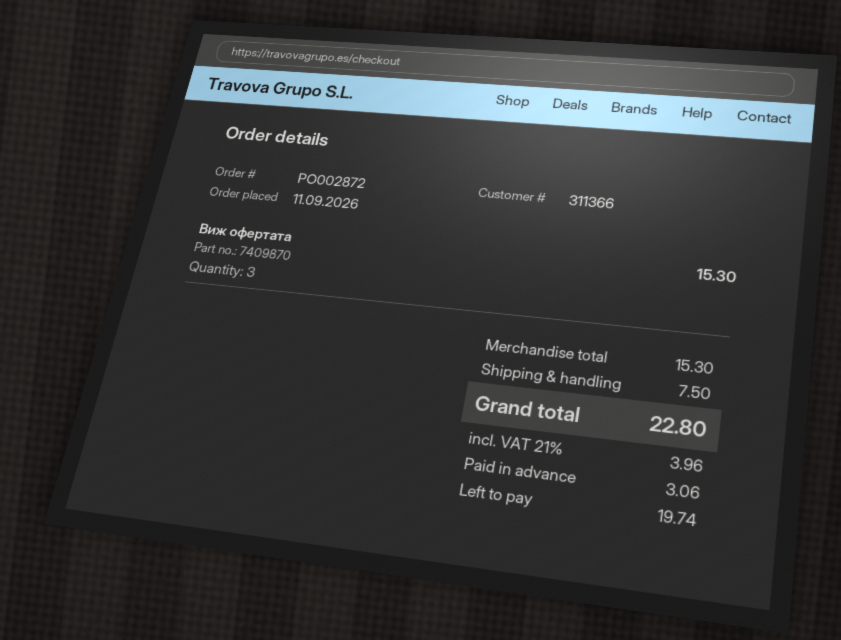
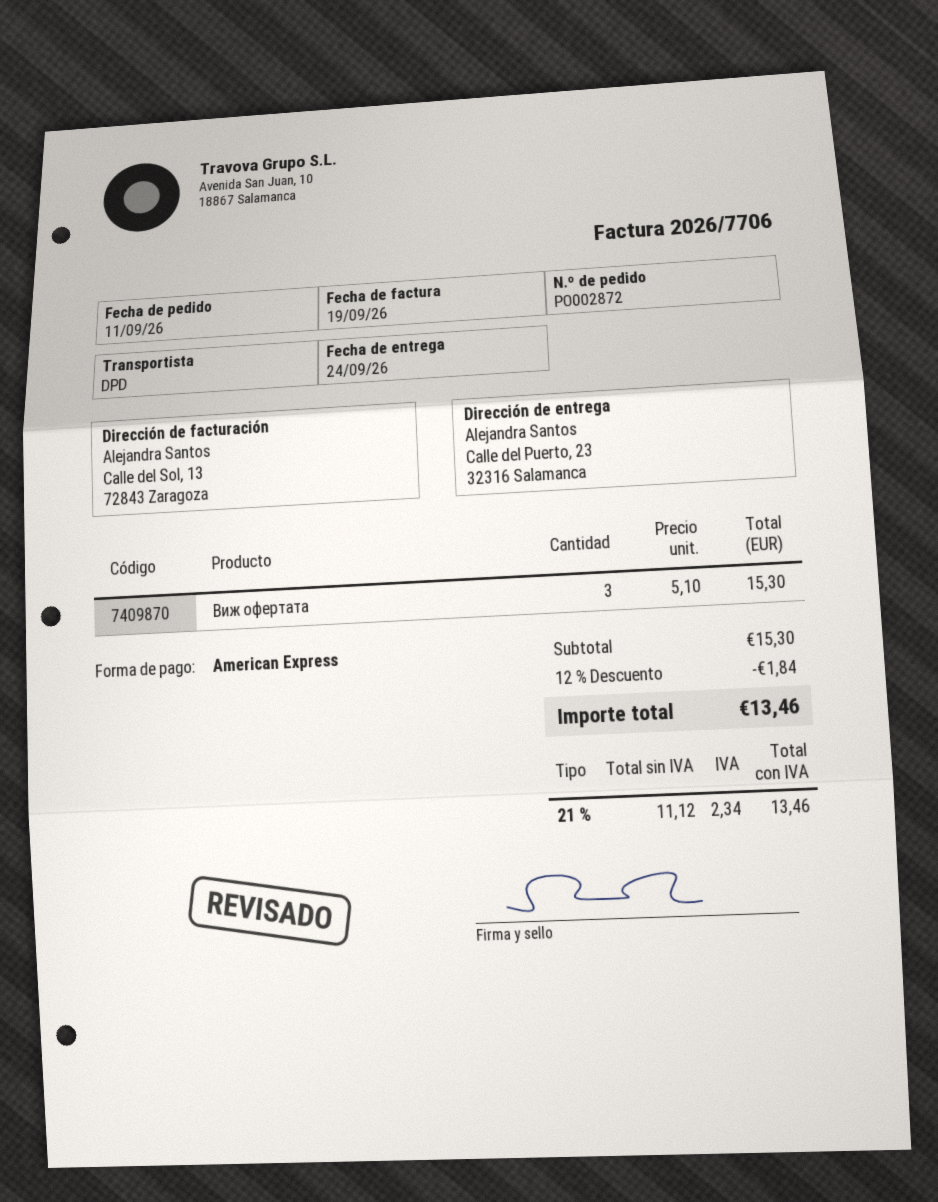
discount: none -> 12% = 1.84
shipping: 7.50 -> none
tax: 21% = 3.96 -> 21% = 2.34
total: 22.80 -> 13.46

